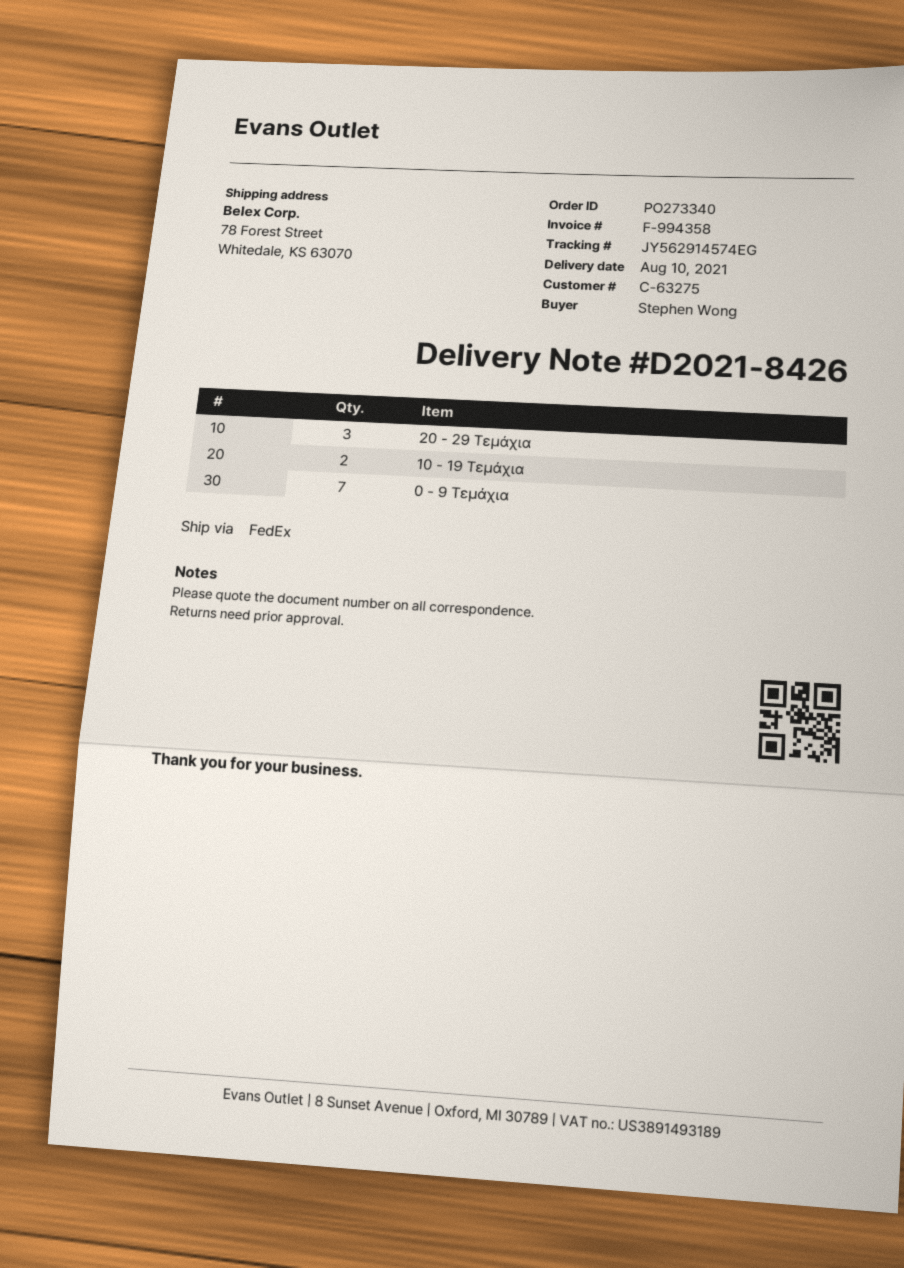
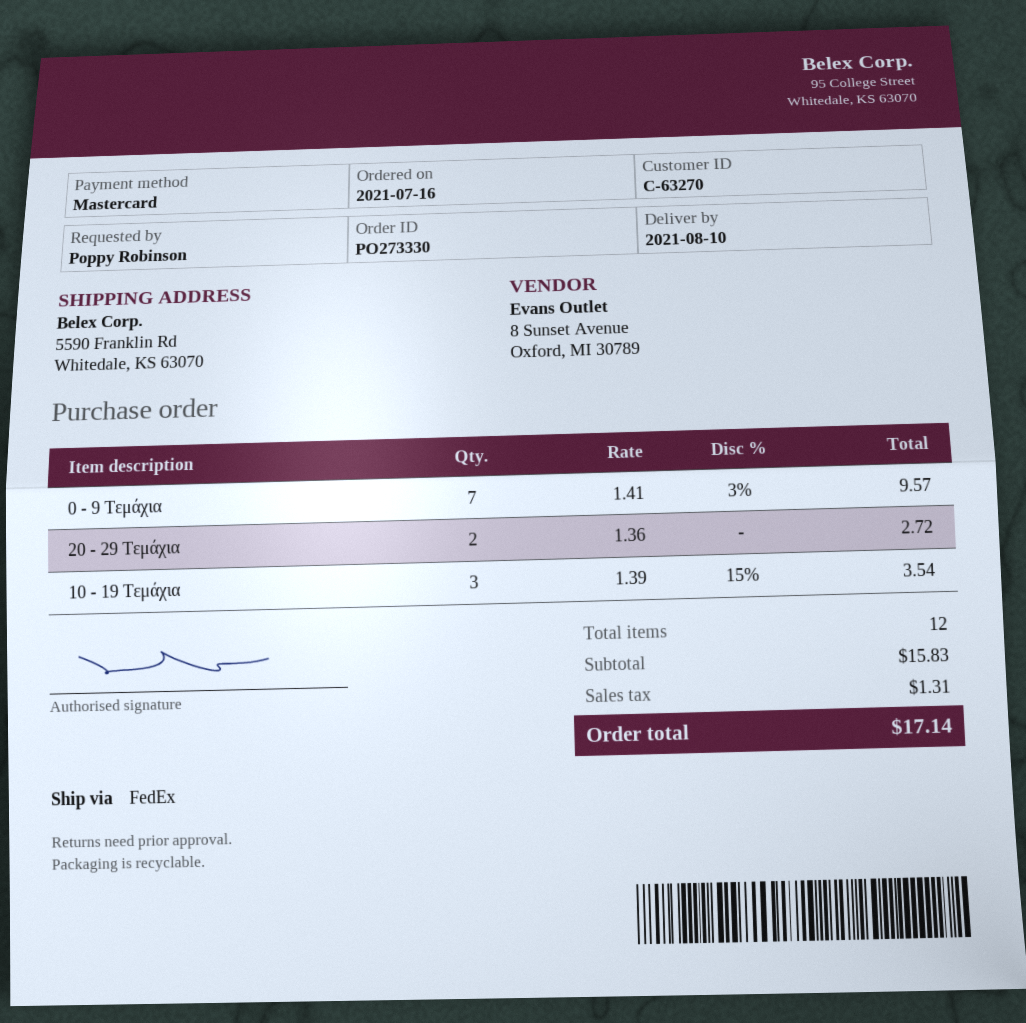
order number: PO273340 -> PO273330
customer number: C-63275 -> C-63270
ordered by: Stephen Wong -> Poppy Robinson
ship to: 78 Forest Street, Whitedale, KS 63070 -> 5590 Franklin Rd, Whitedale, KS 63070
20 - 29 Τεμάχια: 3 -> 2
10 - 19 Τεμάχια: 2 -> 3

